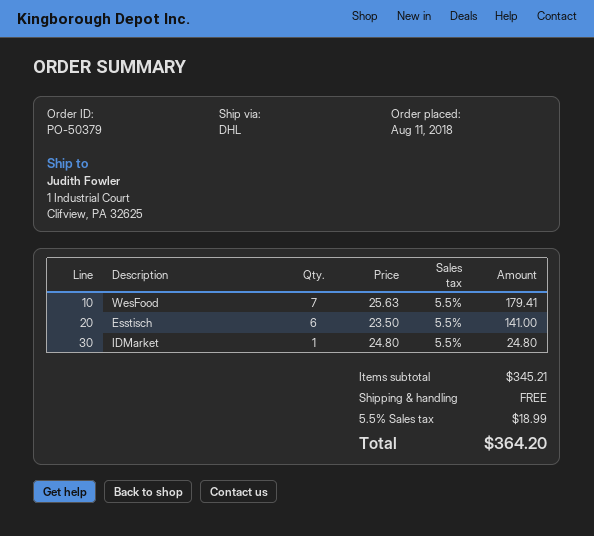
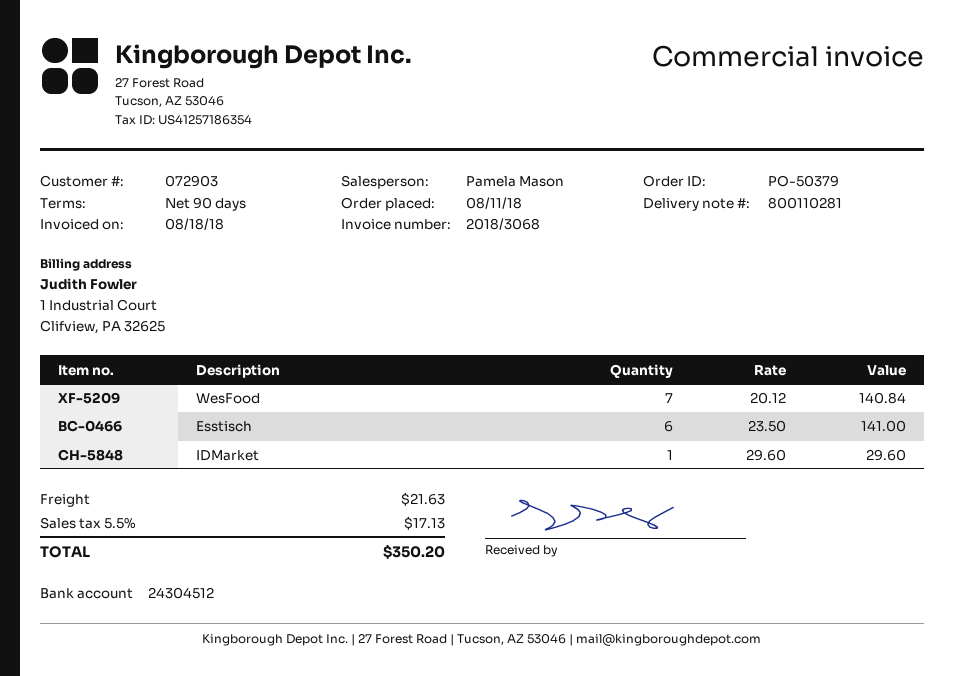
WesFood: 7 x 25.63 = 179.41 -> 7 x 20.12 = 140.84
IDMarket: 1 x 24.80 = 24.80 -> 1 x 29.60 = 29.60
shipping: 0.00 -> 21.63
tax: 5.5% = 18.99 -> 5.5% = 17.13
total: 364.20 -> 350.20

